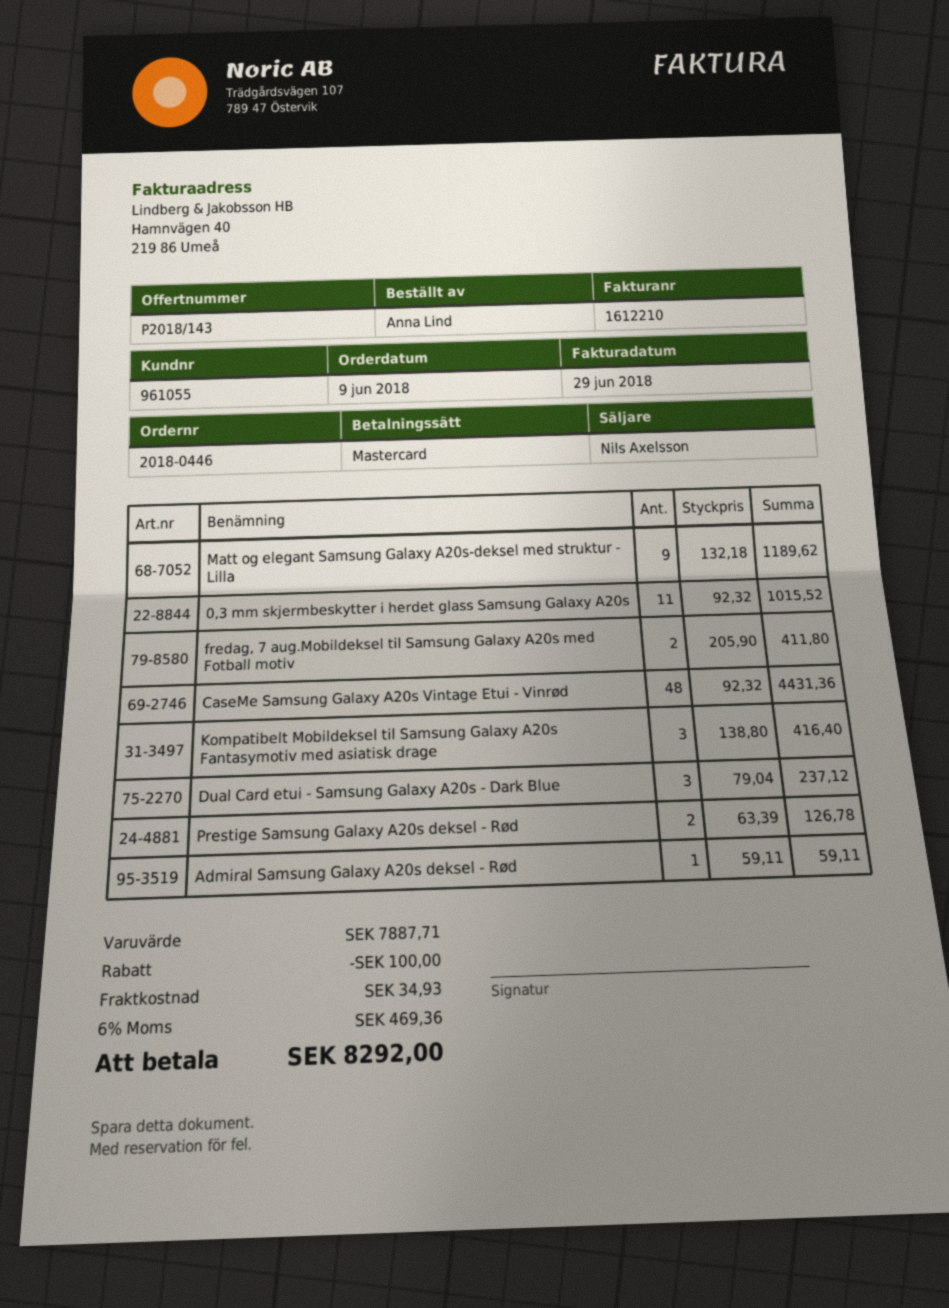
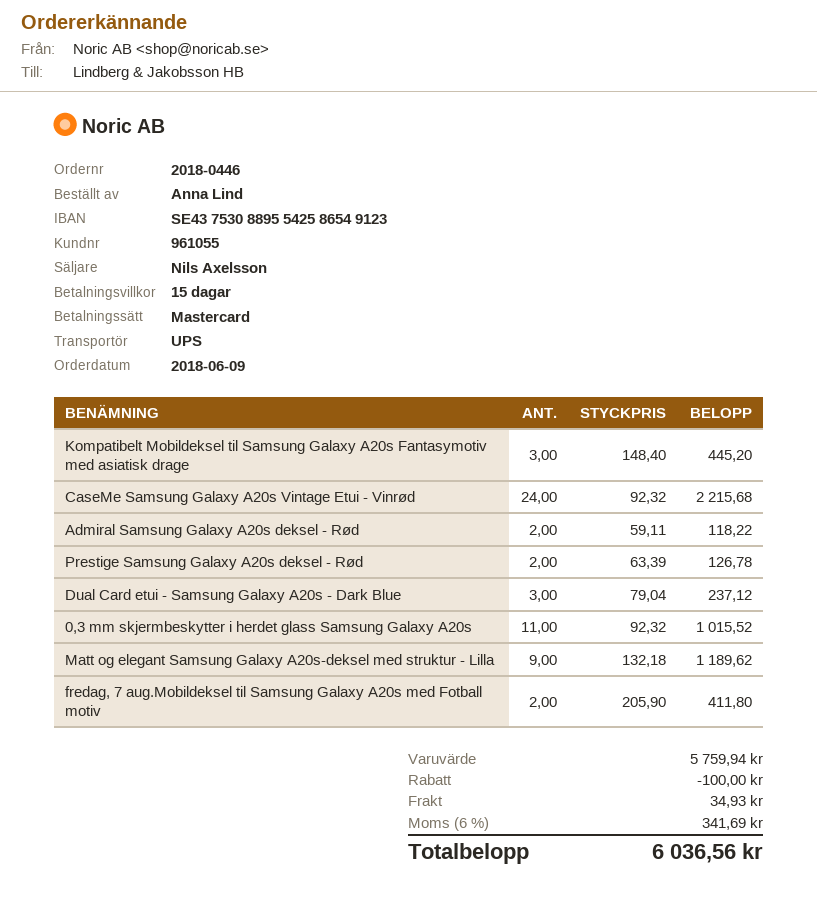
CaseMe Samsung Galaxy A20s Vintage Etui - Vinrød: 48 x 92.32 = 4431.36 -> 24 x 92.32 = 2215.68
Kompatibelt Mobildeksel til Samsung Galaxy A20s Fantasymotiv med asiatisk drage: 3 x 138.80 = 416.40 -> 3 x 148.40 = 445.20
Admiral Samsung Galaxy A20s deksel - Rød: 1 x 59.11 = 59.11 -> 2 x 59.11 = 118.22
subtotal: 7887.71 -> 5759.94
tax: 6% = 469.36 -> 6% = 341.69
total: 8292.00 -> 6036.56

